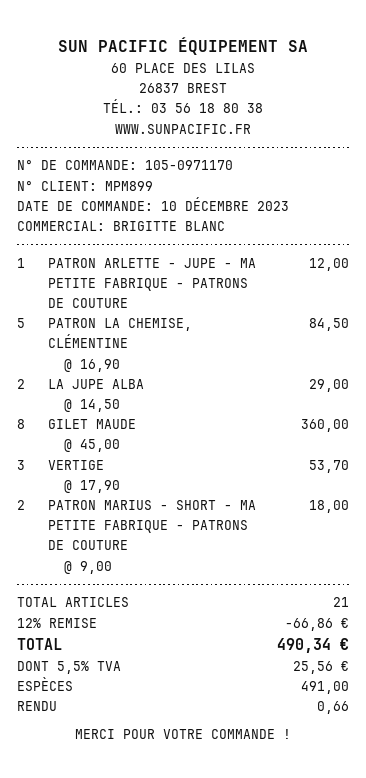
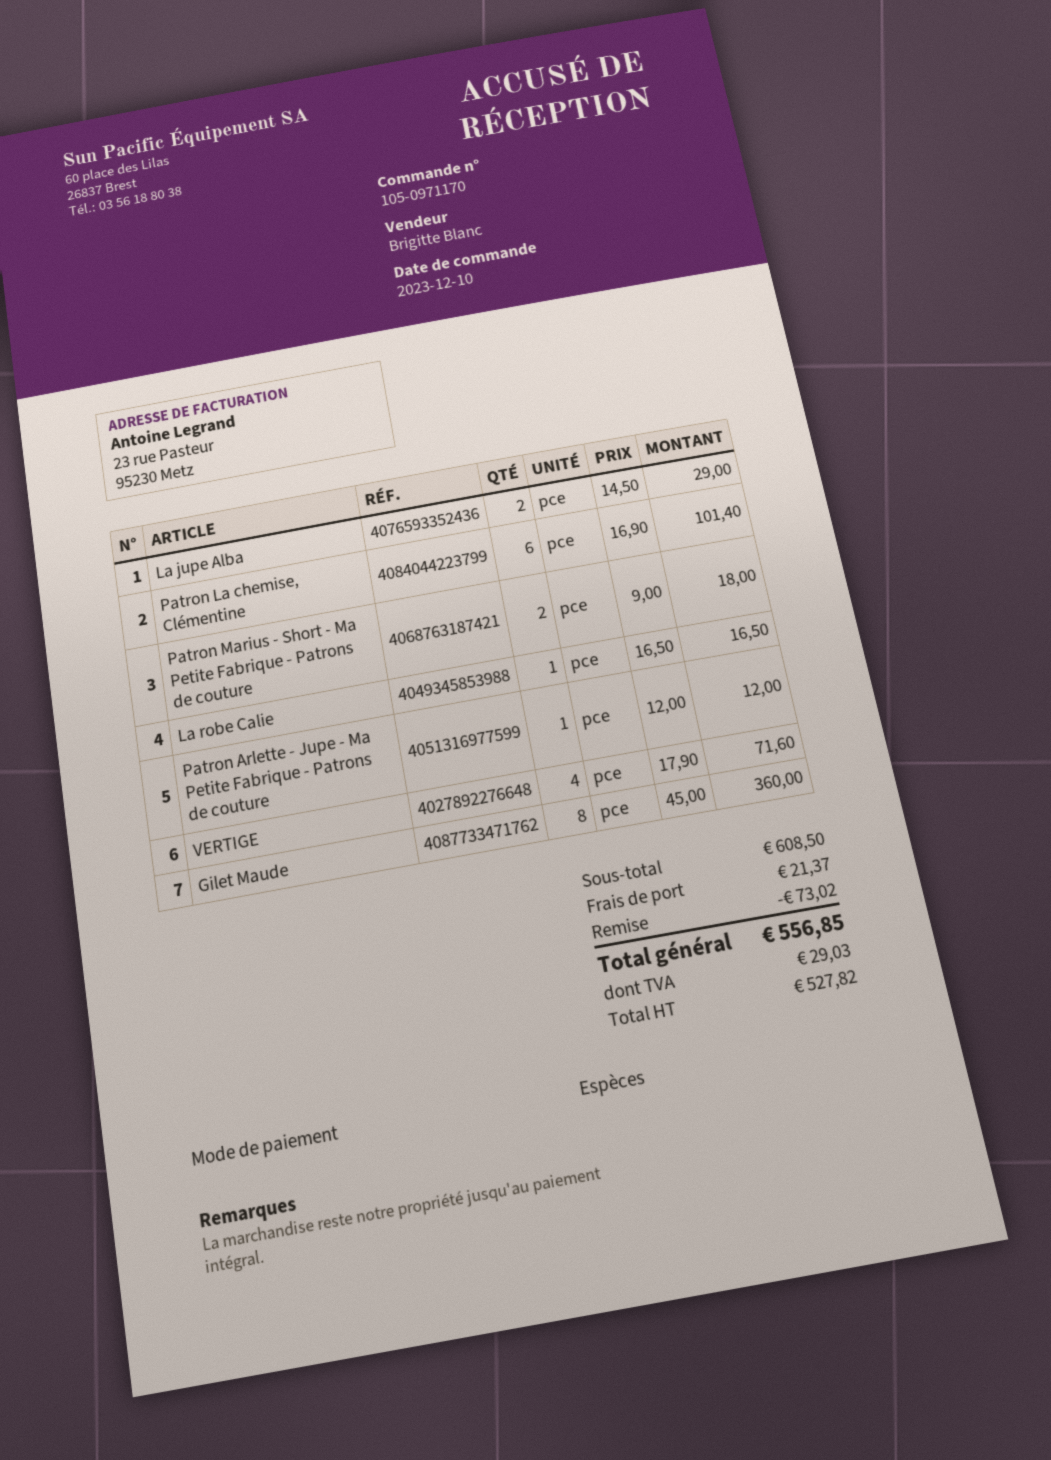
PATRON LA CHEMISE, CLÉMENTINE: 5 x 16.90 = 84.50 -> 6 x 16.90 = 101.40
VERTIGE: 3 x 17.90 = 53.70 -> 4 x 17.90 = 71.60
La robe Calie: none -> 1 x 16.50 = 16.50
discount: 66.86 -> 73.02
shipping: none -> 21.37
tax: 25.56 -> 29.03
total: 490.34 -> 556.85

